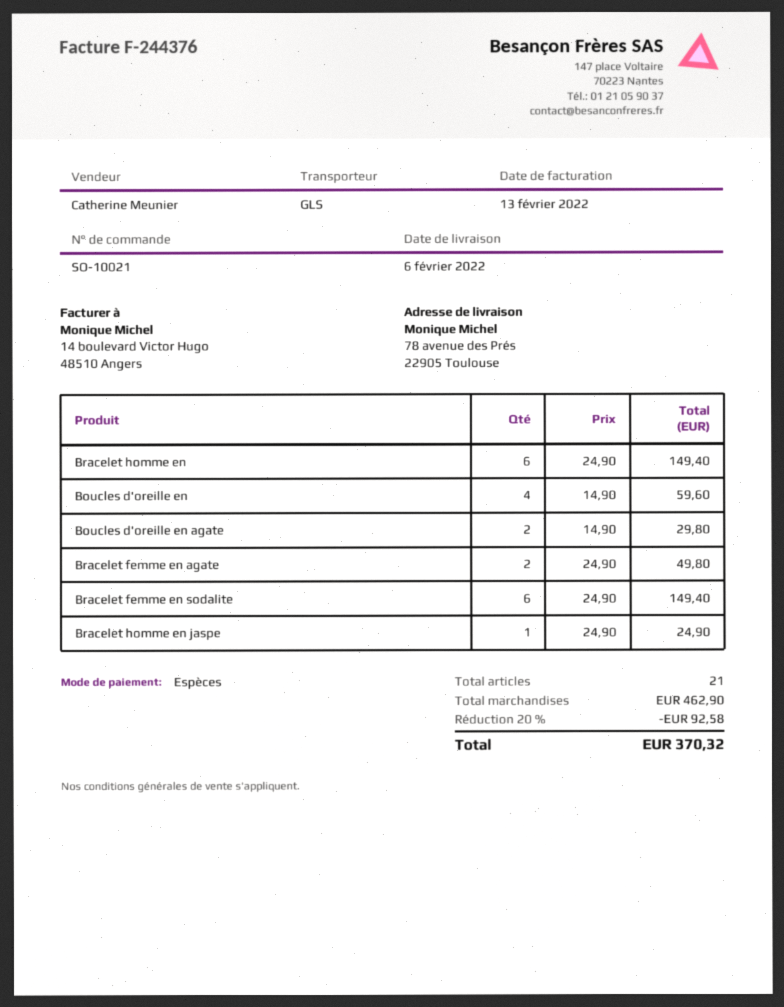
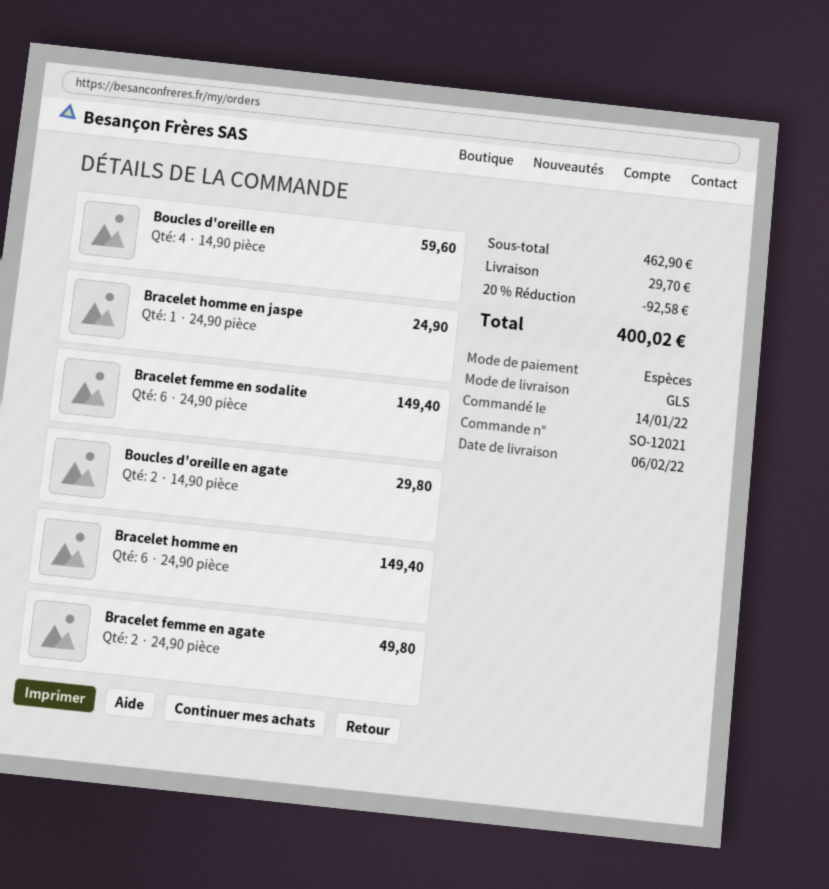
order number: SO-10021 -> SO-12021
shipping: none -> 29.70
total: 370.32 -> 400.02

